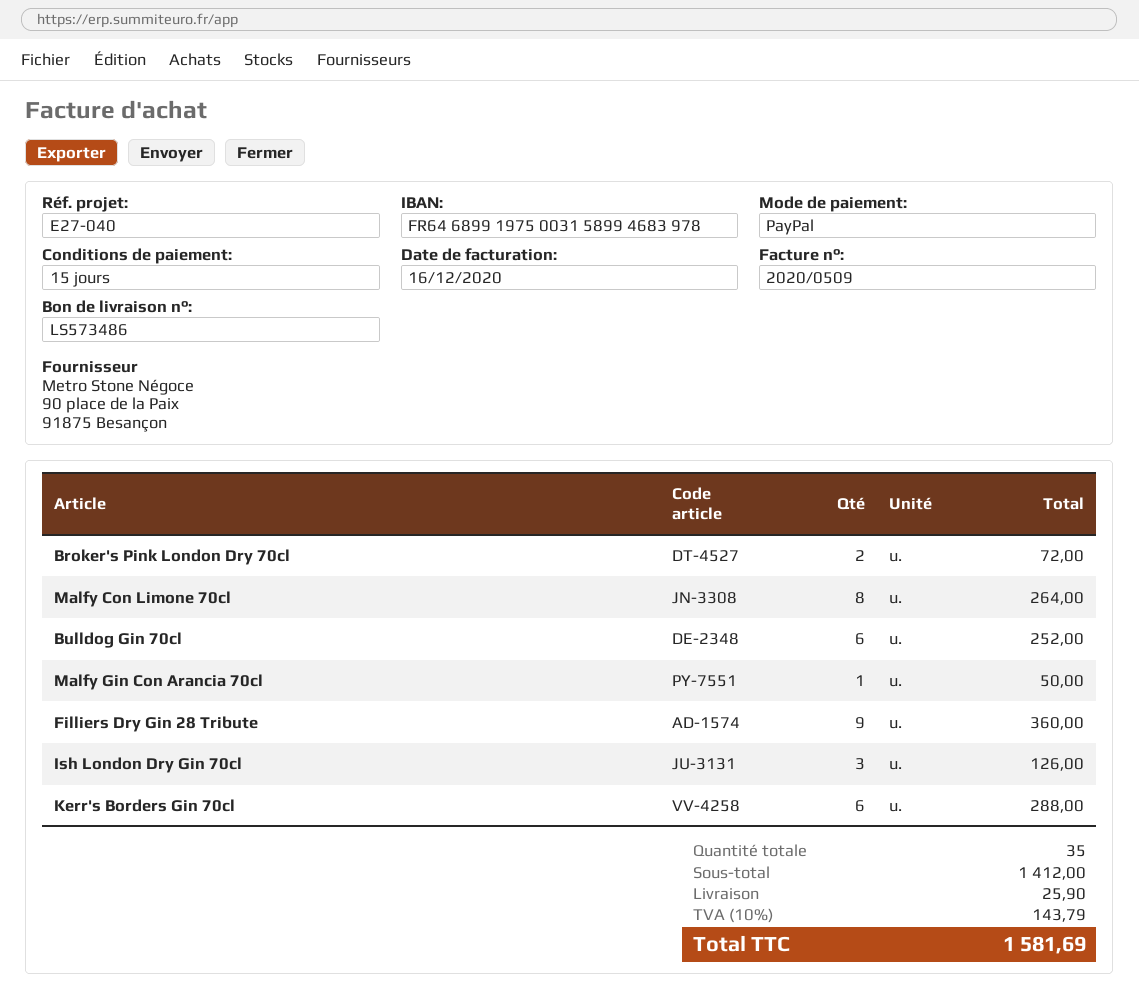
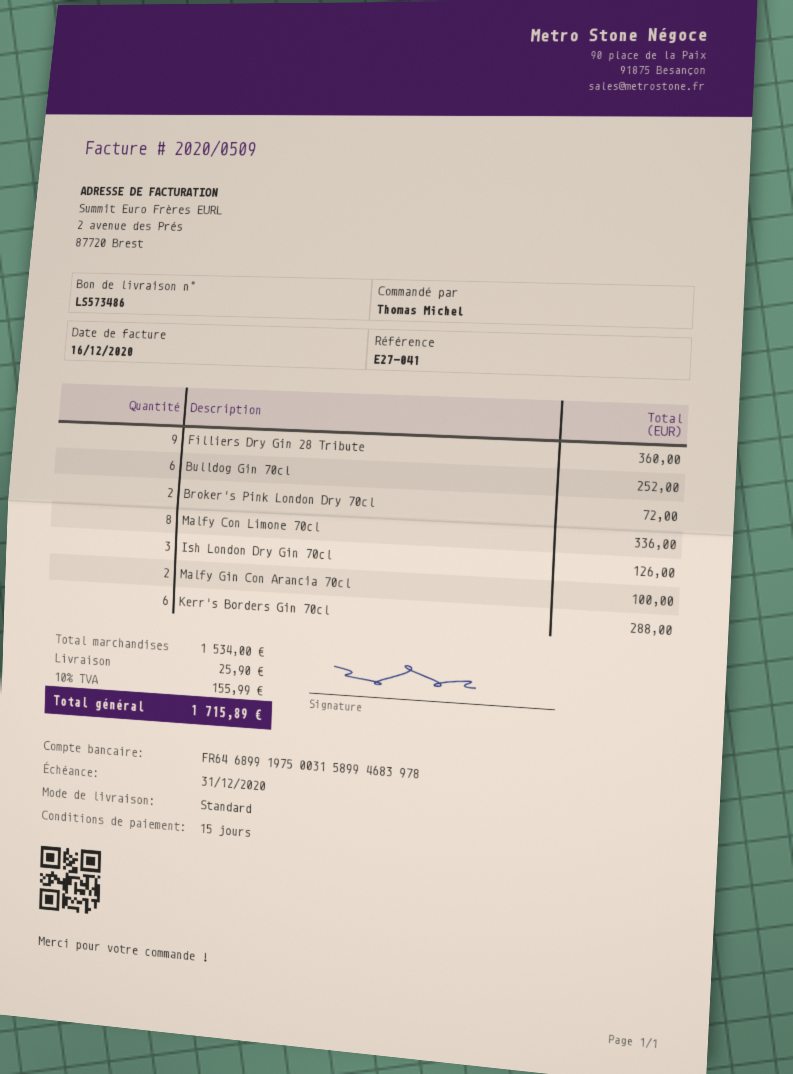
reference: E27-040 -> E27-041
Malfy Con Limone 70cl: 8 for 264.00 -> 8 for 336.00
Malfy Gin Con Arancia 70cl: 1 for 50.00 -> 2 for 100.00
subtotal: 1412.00 -> 1534.00
tax: 10% = 143.79 -> 10% = 155.99
total: 1581.69 -> 1715.89

